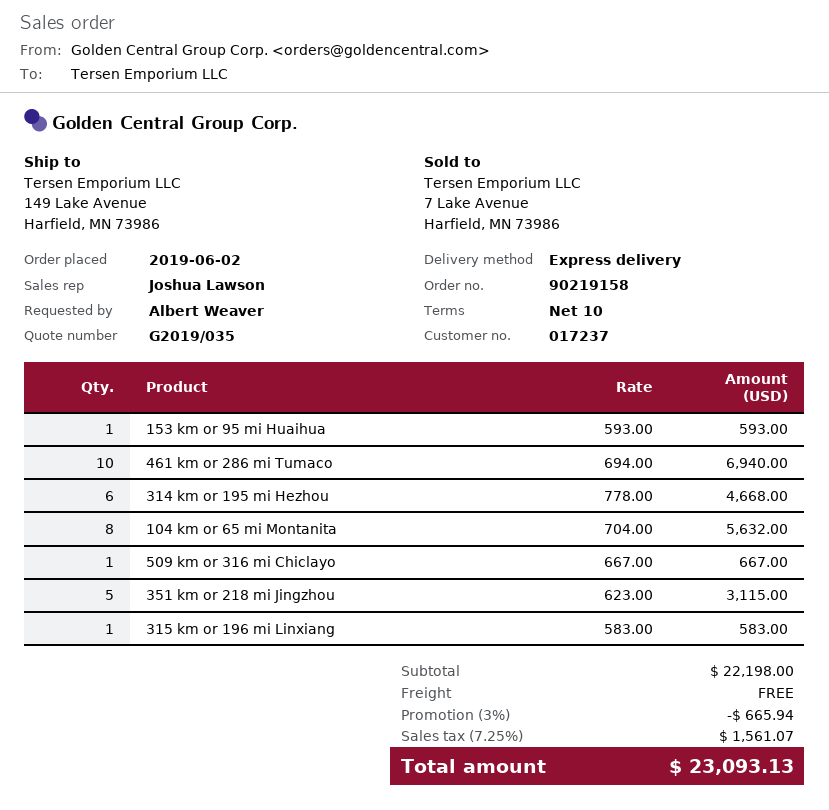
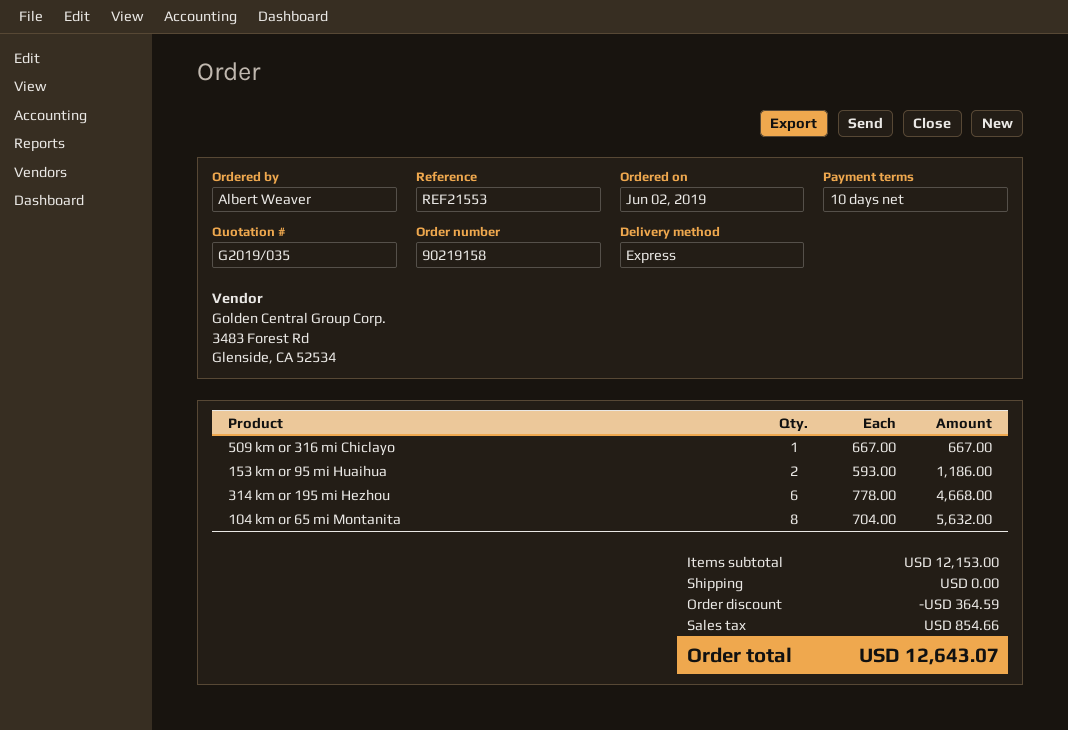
153 km or 95 mi Huaihua: 1 x 593.00 = 593.00 -> 2 x 593.00 = 1186.00
461 km or 286 mi Tumaco: 10 x 694.00 = 6940.00 -> none
351 km or 218 mi Jingzhou: 5 x 623.00 = 3115.00 -> none
315 km or 196 mi Linxiang: 1 x 583.00 = 583.00 -> none
subtotal: 22198.00 -> 12153.00
discount: 665.94 -> 364.59
tax: 1561.07 -> 854.66
total: 23093.13 -> 12643.07

